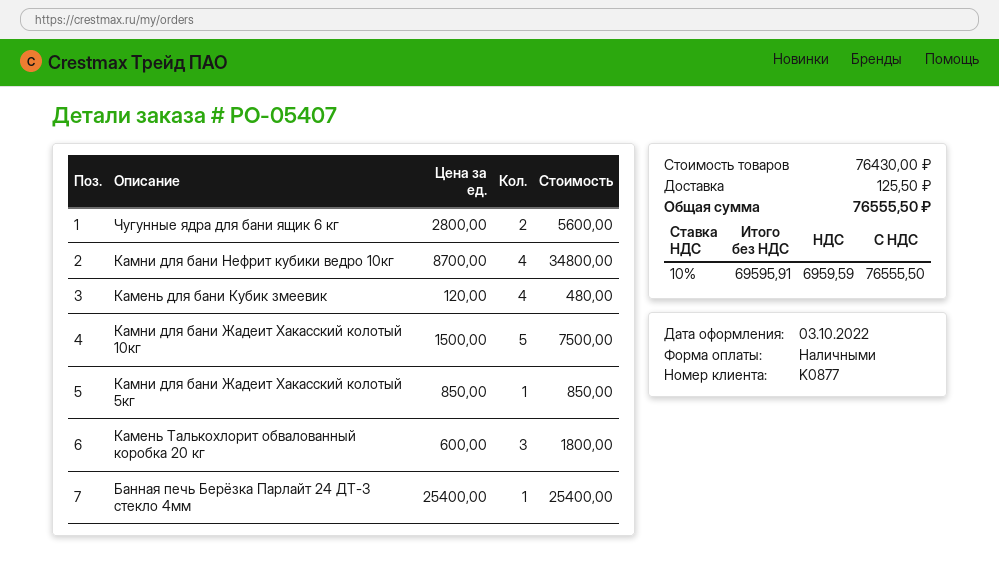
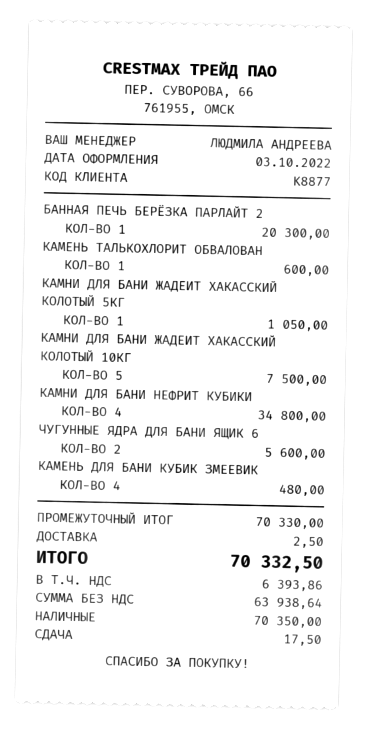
customer number: K0877 -> K8877
Камни для бани Жадеит Хакасский колотый 5кг: 1 for 850.00 -> 1 for 1050.00
Камень Талькохлорит обвалованный коробка 20 кг: 3 for 1800.00 -> 1 for 600.00
Банная печь Берёзка Парлайт 24 ДТ-3 стекло 4мм: 1 for 25400.00 -> 1 for 20300.00
subtotal: 76430.00 -> 70330.00
shipping: 125.50 -> 2.50
net: 69595.91 -> 63938.64
tax: 6959.59 -> 6393.86
total: 76555.50 -> 70332.50

